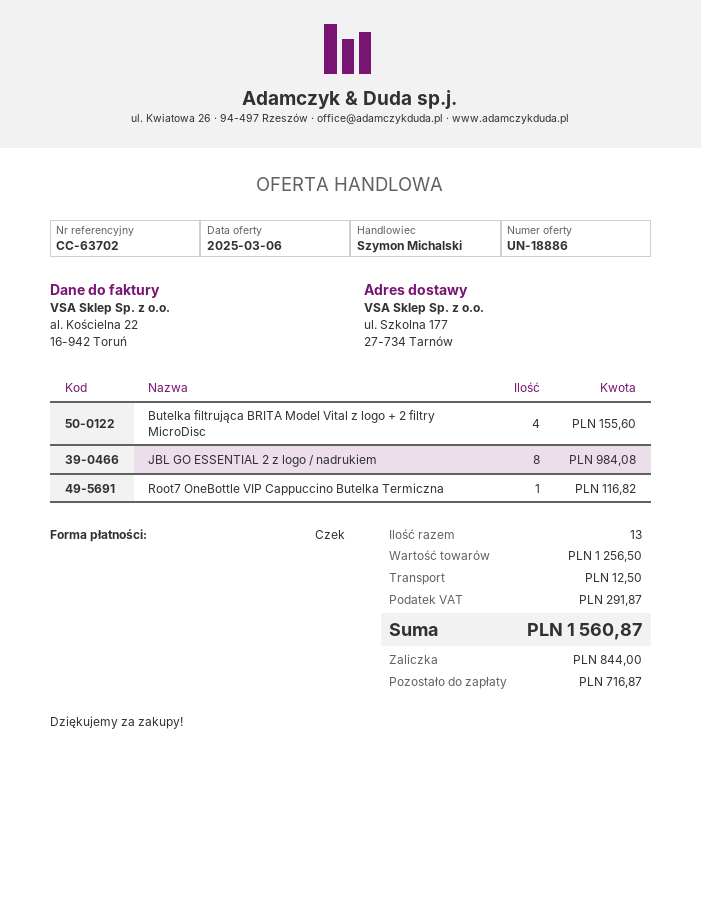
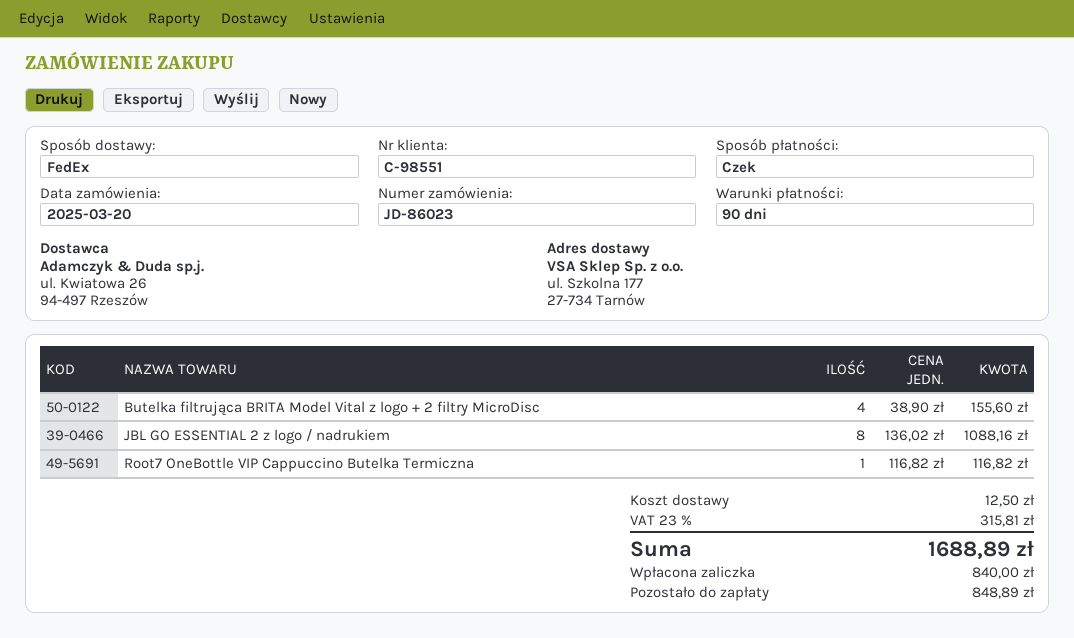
JBL GO ESSENTIAL 2 z logo / nadrukiem: 8 for 984.08 -> 8 for 1088.16
tax: 291.87 -> 315.81
total: 1560.87 -> 1688.89
deposit: 844.00 -> 840.00
balance: 716.87 -> 848.89

